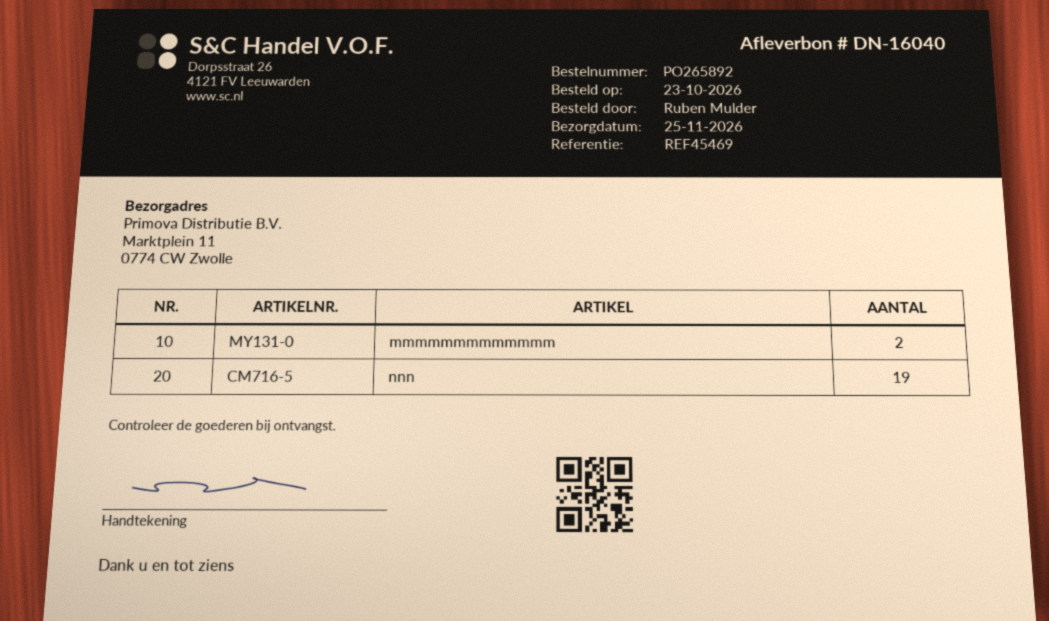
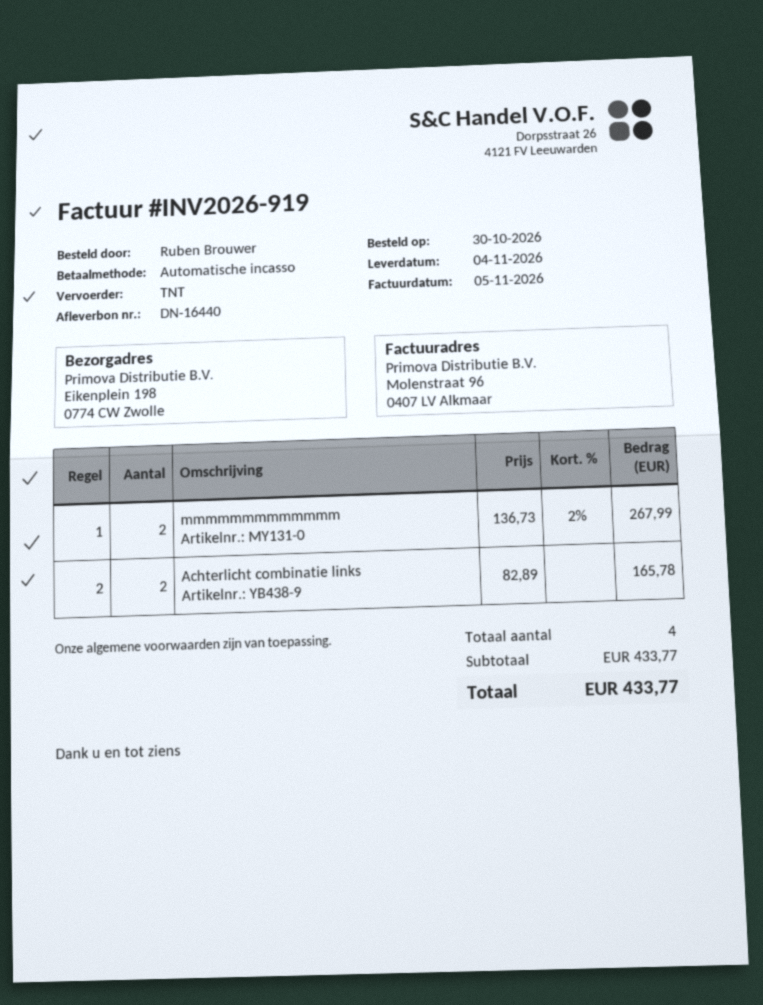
order date: 2026-10-23 -> 2026-10-30
delivery note number: DN-16040 -> DN-16440
delivery date: 2026-11-25 -> 2026-11-04
ordered by: Ruben Mulder -> Ruben Brouwer
ship to: Marktplein 11, 0774 CW Zwolle -> Eikenplein 198, 0774 CW Zwolle
nnn: 19 -> none
Achterlicht combinatie links: none -> 2

